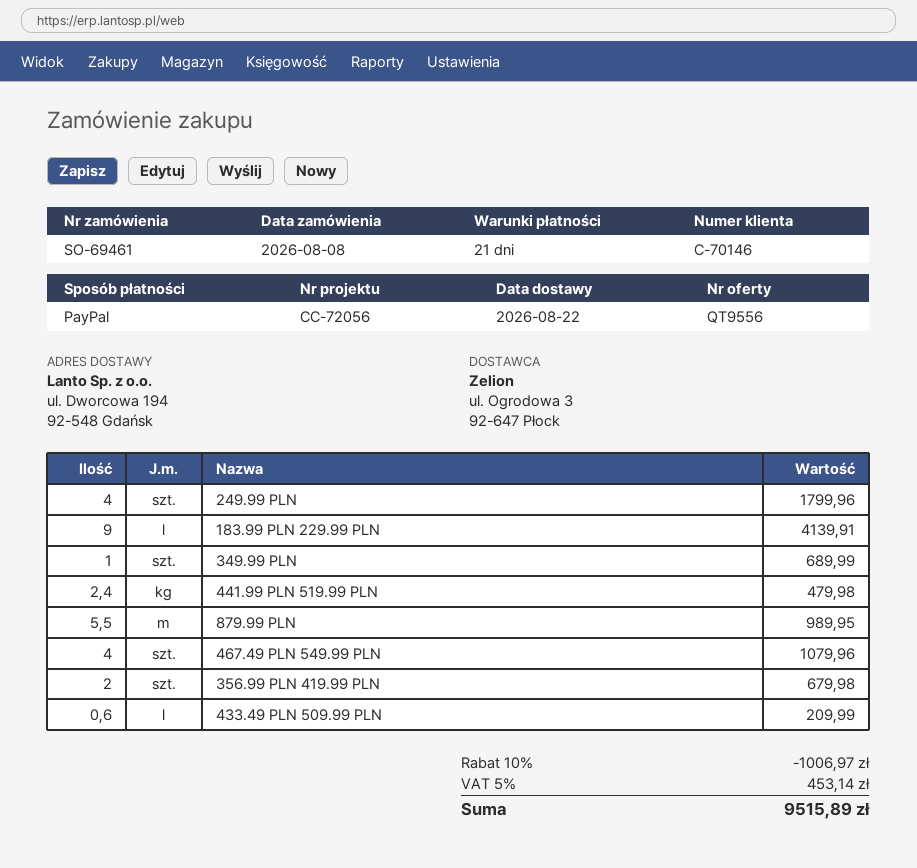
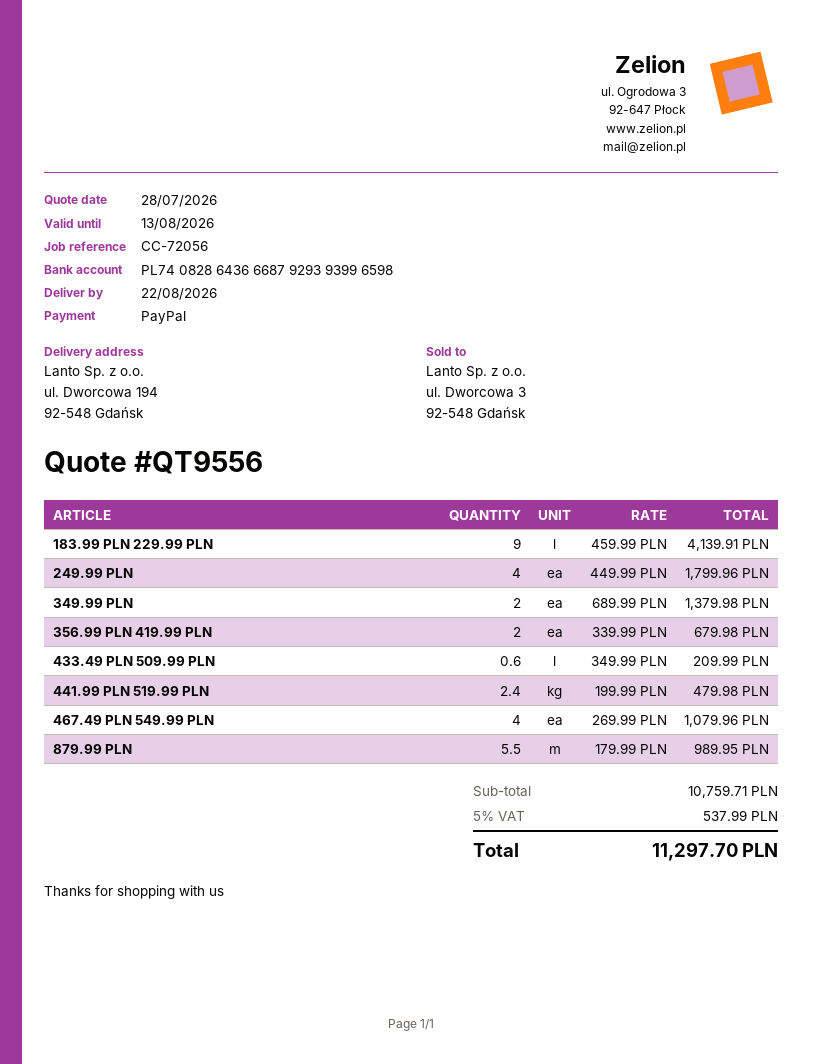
349.99 PLN: 1 for 689.99 -> 2 for 1379.98
discount: 10% = 1006.97 -> none
tax: 5% = 453.14 -> 5% = 537.99
total: 9515.89 -> 11297.70

